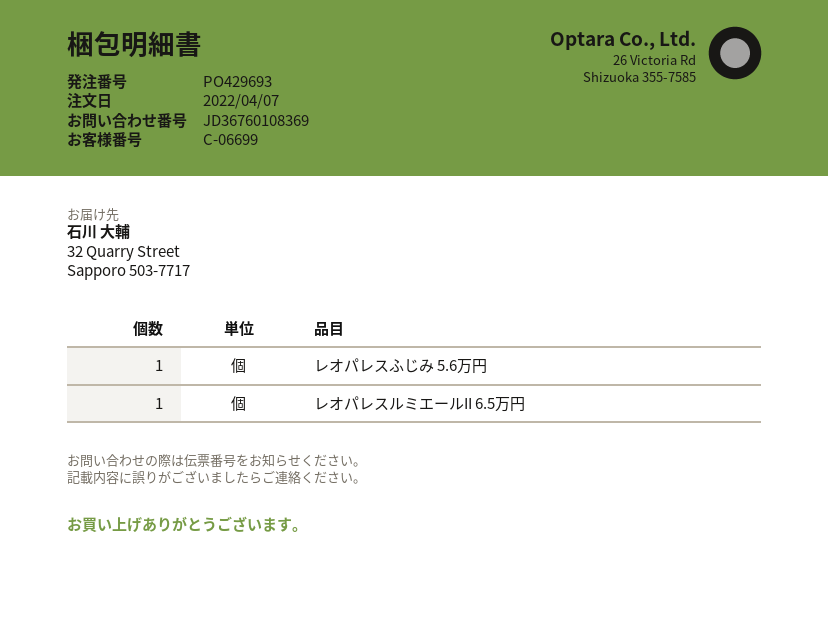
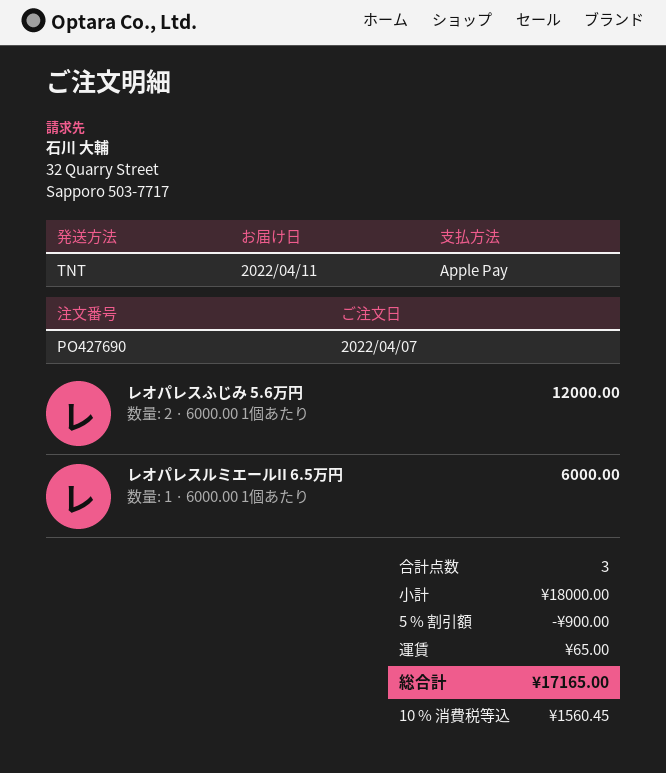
order number: PO429693 -> PO427690
レオパレスふじみ 5.6万円: 1 -> 2

